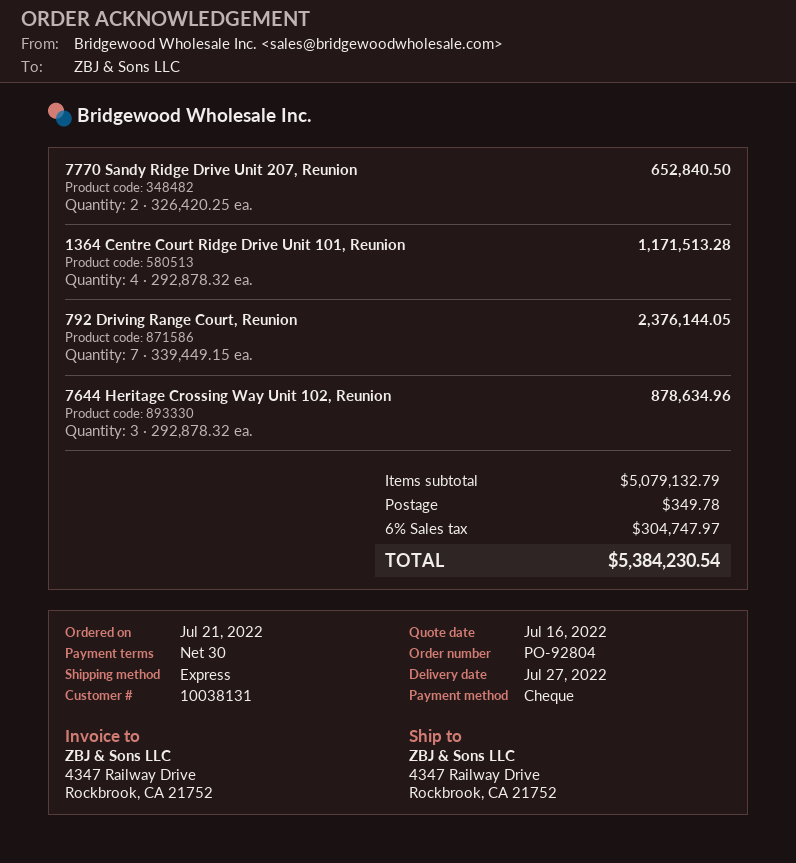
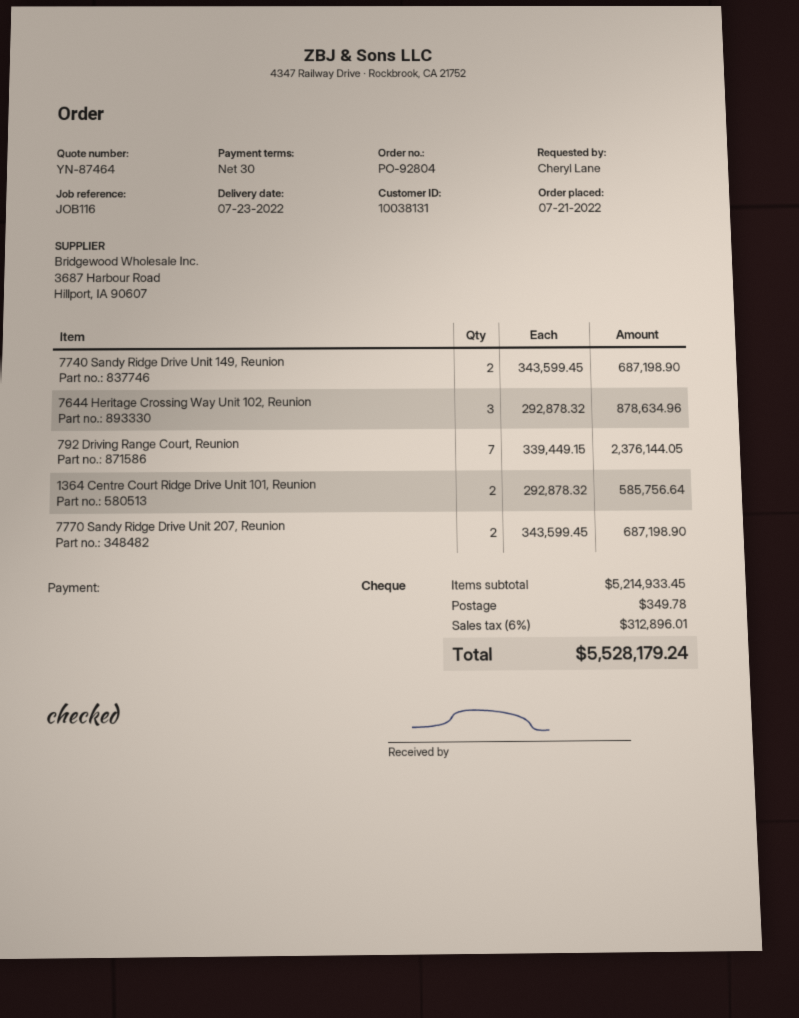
delivery date: 2022-07-27 -> 2022-07-23
7770 Sandy Ridge Drive Unit 207, Reunion: 2 x 326420.25 = 652840.50 -> 2 x 343599.45 = 687198.90
1364 Centre Court Ridge Drive Unit 101, Reunion: 4 x 292878.32 = 1171513.28 -> 2 x 292878.32 = 585756.64
7740 Sandy Ridge Drive Unit 149, Reunion: none -> 2 x 343599.45 = 687198.90
subtotal: 5079132.79 -> 5214933.45
tax: 6% = 304747.97 -> 6% = 312896.01
total: 5384230.54 -> 5528179.24

